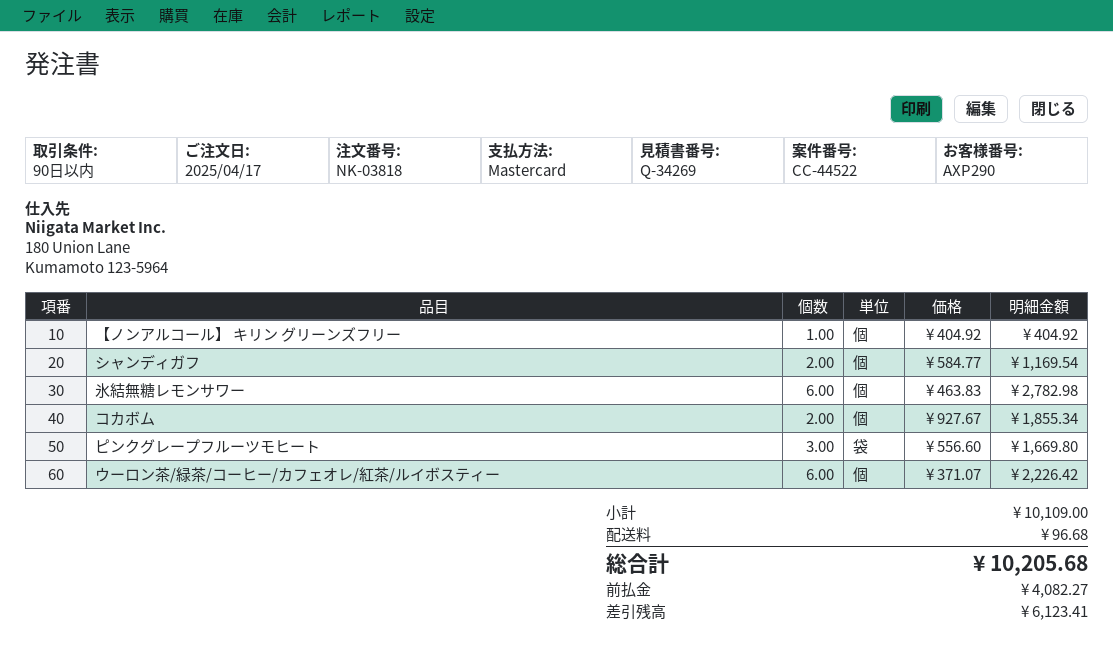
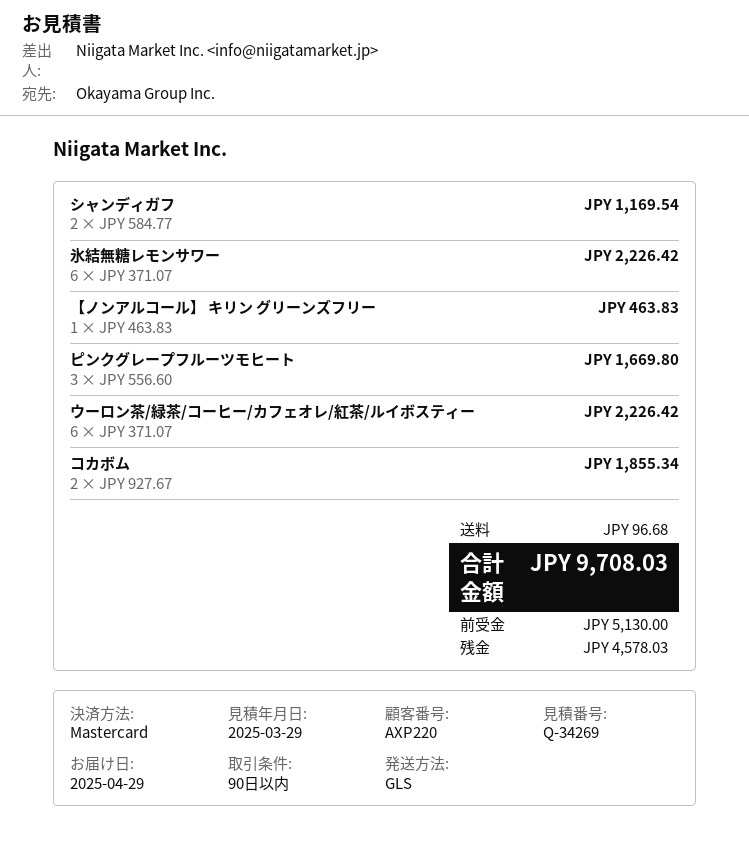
customer number: AXP290 -> AXP220
【ノンアルコール】 キリン グリーンズフリー: 1 x 404.92 = 404.92 -> 1 x 463.83 = 463.83
氷結無糖レモンサワー: 6 x 463.83 = 2782.98 -> 6 x 371.07 = 2226.42
total: 10205.68 -> 9708.03
deposit: 4082.27 -> 5130.00
balance: 6123.41 -> 4578.03

